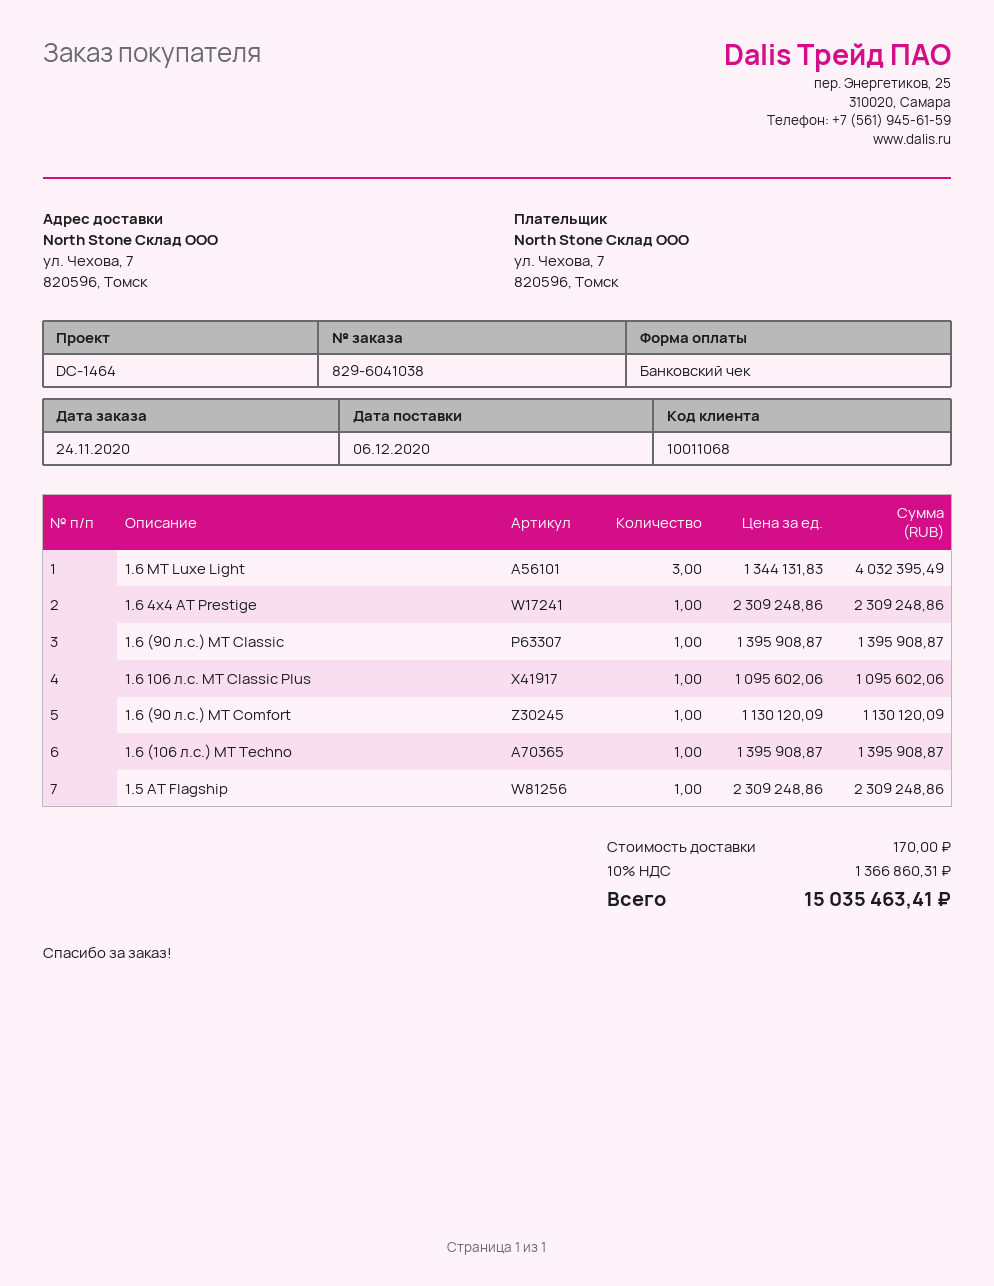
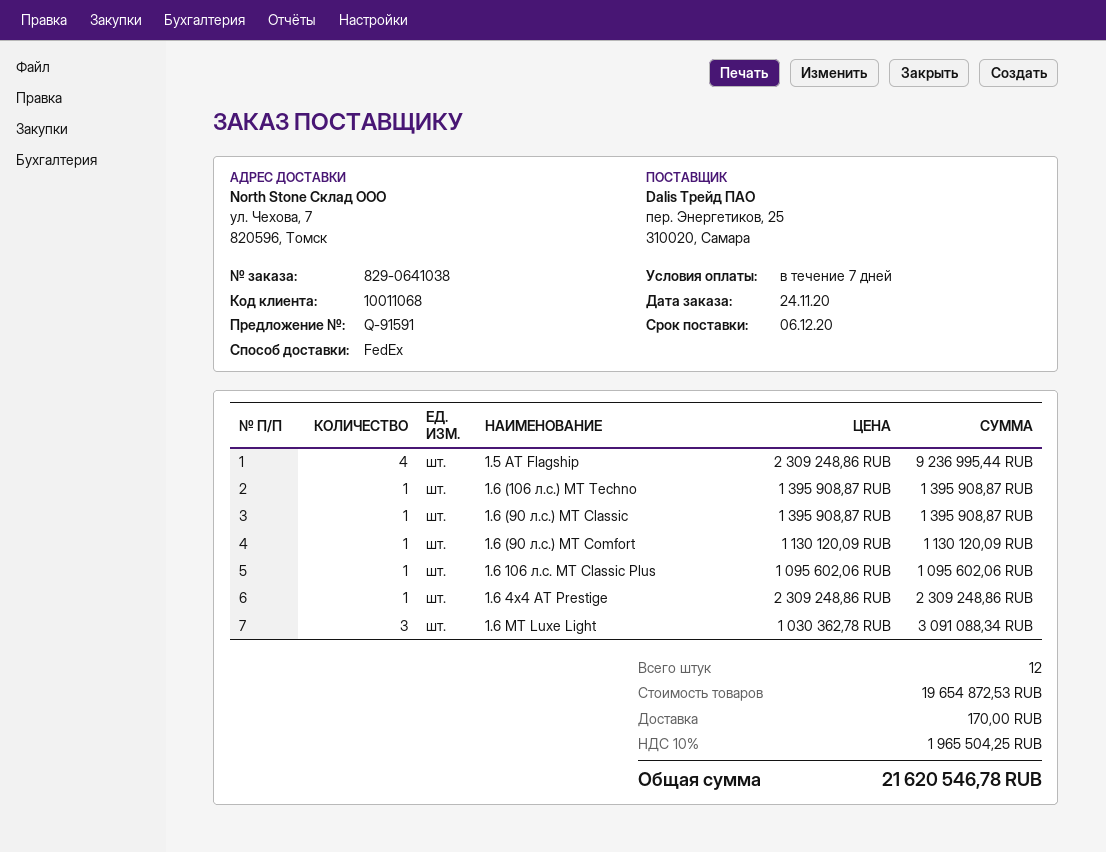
order number: 829-6041038 -> 829-0641038
1.6 MT Luxe Light: 3 x 1344131.83 = 4032395.49 -> 3 x 1030362.78 = 3091088.34
1.5 AT Flagship: 1 x 2309248.86 = 2309248.86 -> 4 x 2309248.86 = 9236995.44
tax: 10% = 1366860.31 -> 10% = 1965504.25
total: 15035463.41 -> 21620546.78

